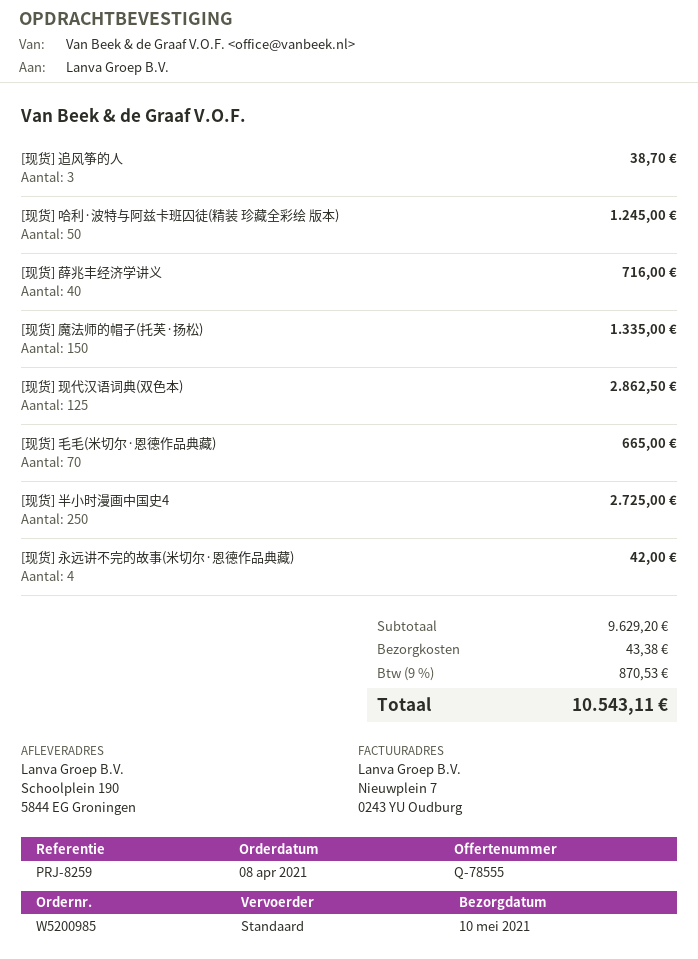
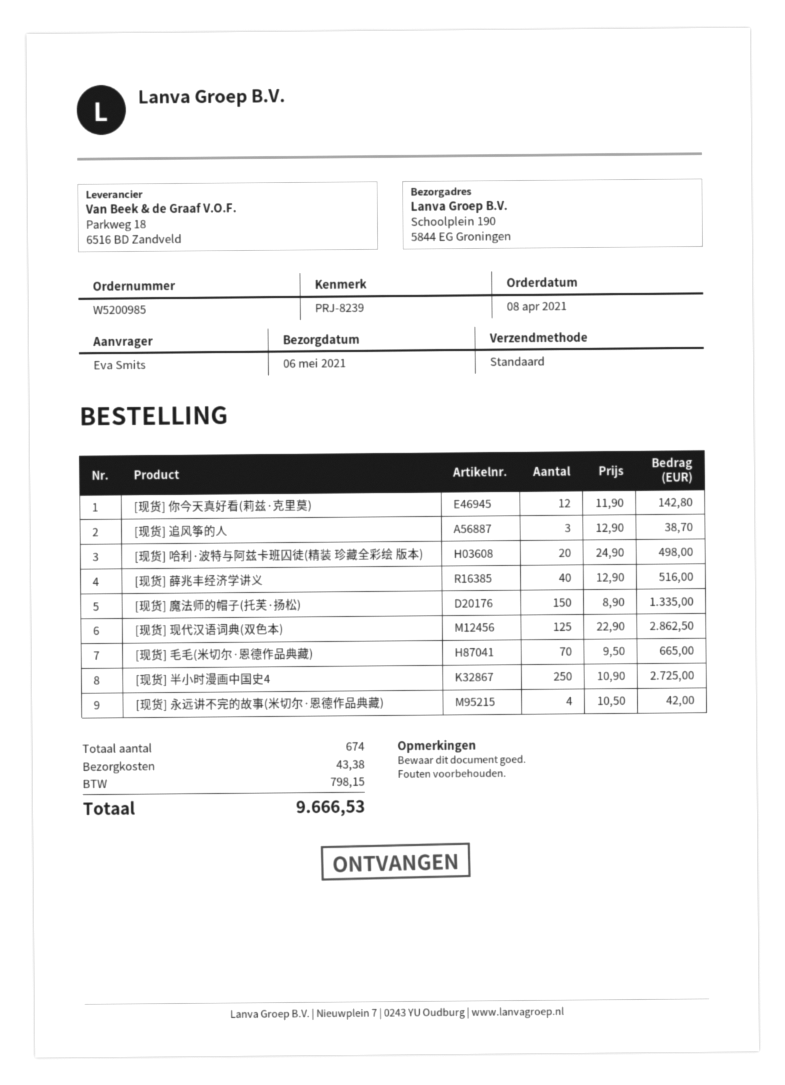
delivery date: 2021-05-10 -> 2021-05-06
reference: PRJ-8259 -> PRJ-8239
[现货] 哈利·波特与阿兹卡班囚徒(精装 珍藏全彩绘 版本): 50 for 1245.00 -> 20 for 498.00
[现货] 薛兆丰经济学讲义: 40 for 716.00 -> 40 for 516.00
[现货] 你今天真好看(莉兹·克里莫): none -> 12 for 142.80
tax: 870.53 -> 798.15
total: 10543.11 -> 9666.53

